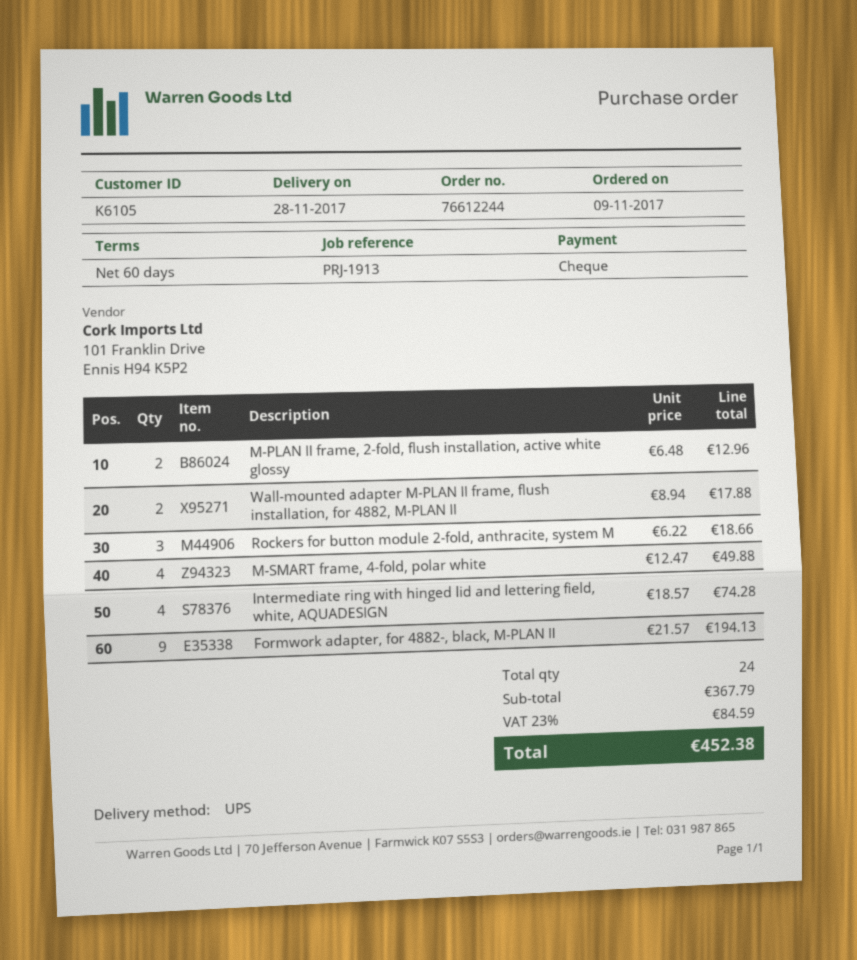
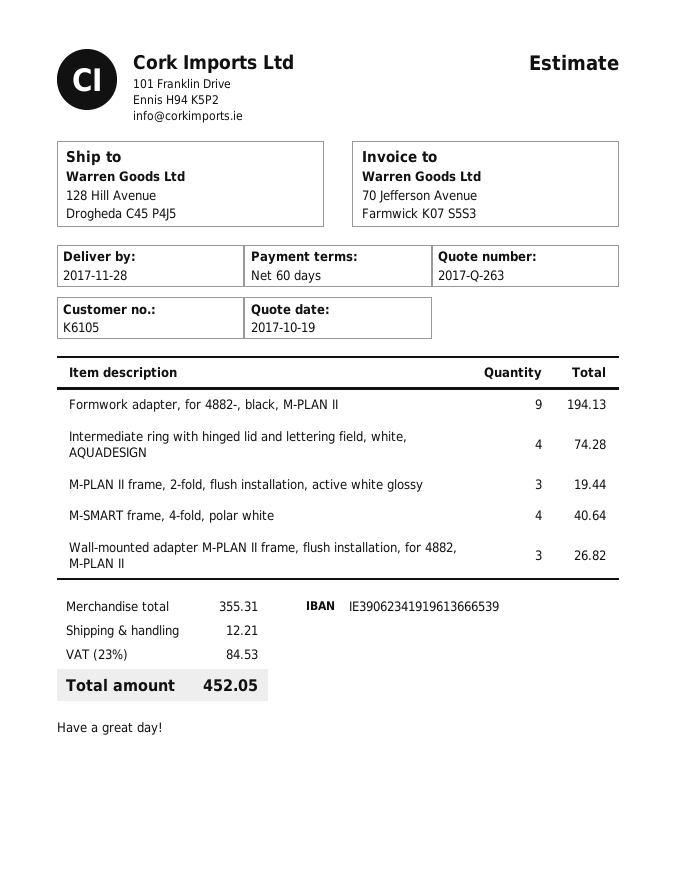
M-PLAN II frame, 2-fold, flush installation, active white glossy: 2 for 12.96 -> 3 for 19.44
Wall-mounted adapter M-PLAN II frame, flush installation, for 4882, M-PLAN II: 2 for 17.88 -> 3 for 26.82
Rockers for button module 2-fold, anthracite, system M: 3 for 18.66 -> none
M-SMART frame, 4-fold, polar white: 4 for 49.88 -> 4 for 40.64
subtotal: 367.79 -> 355.31
shipping: none -> 12.21
tax: 23% = 84.59 -> 23% = 84.53
total: 452.38 -> 452.05

